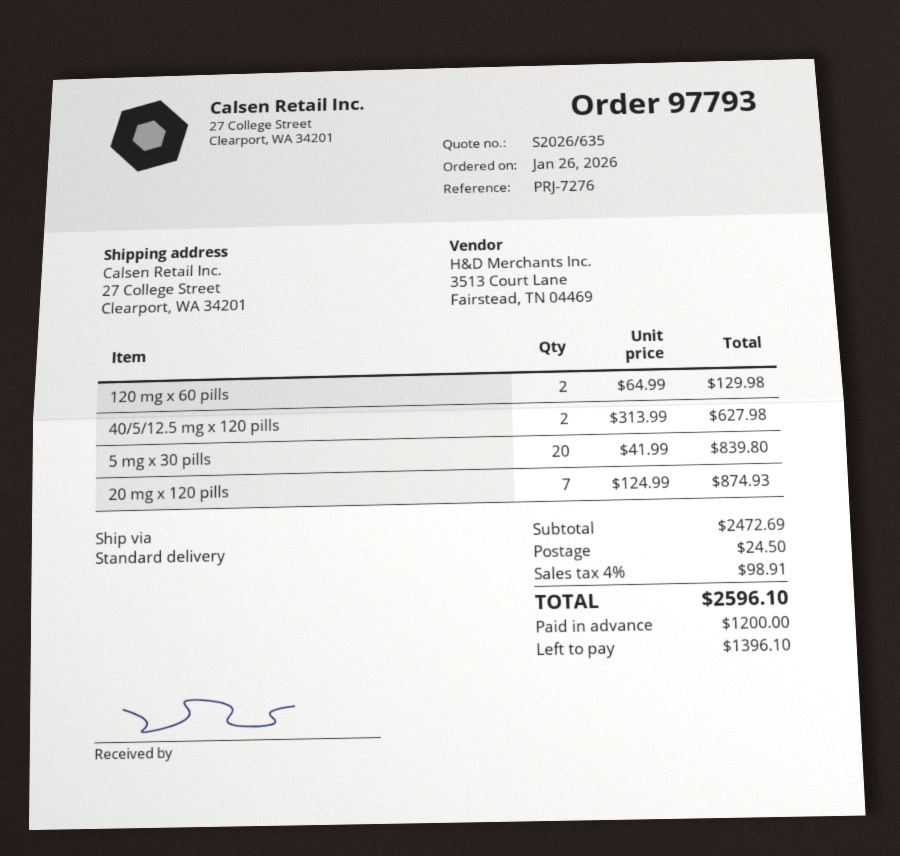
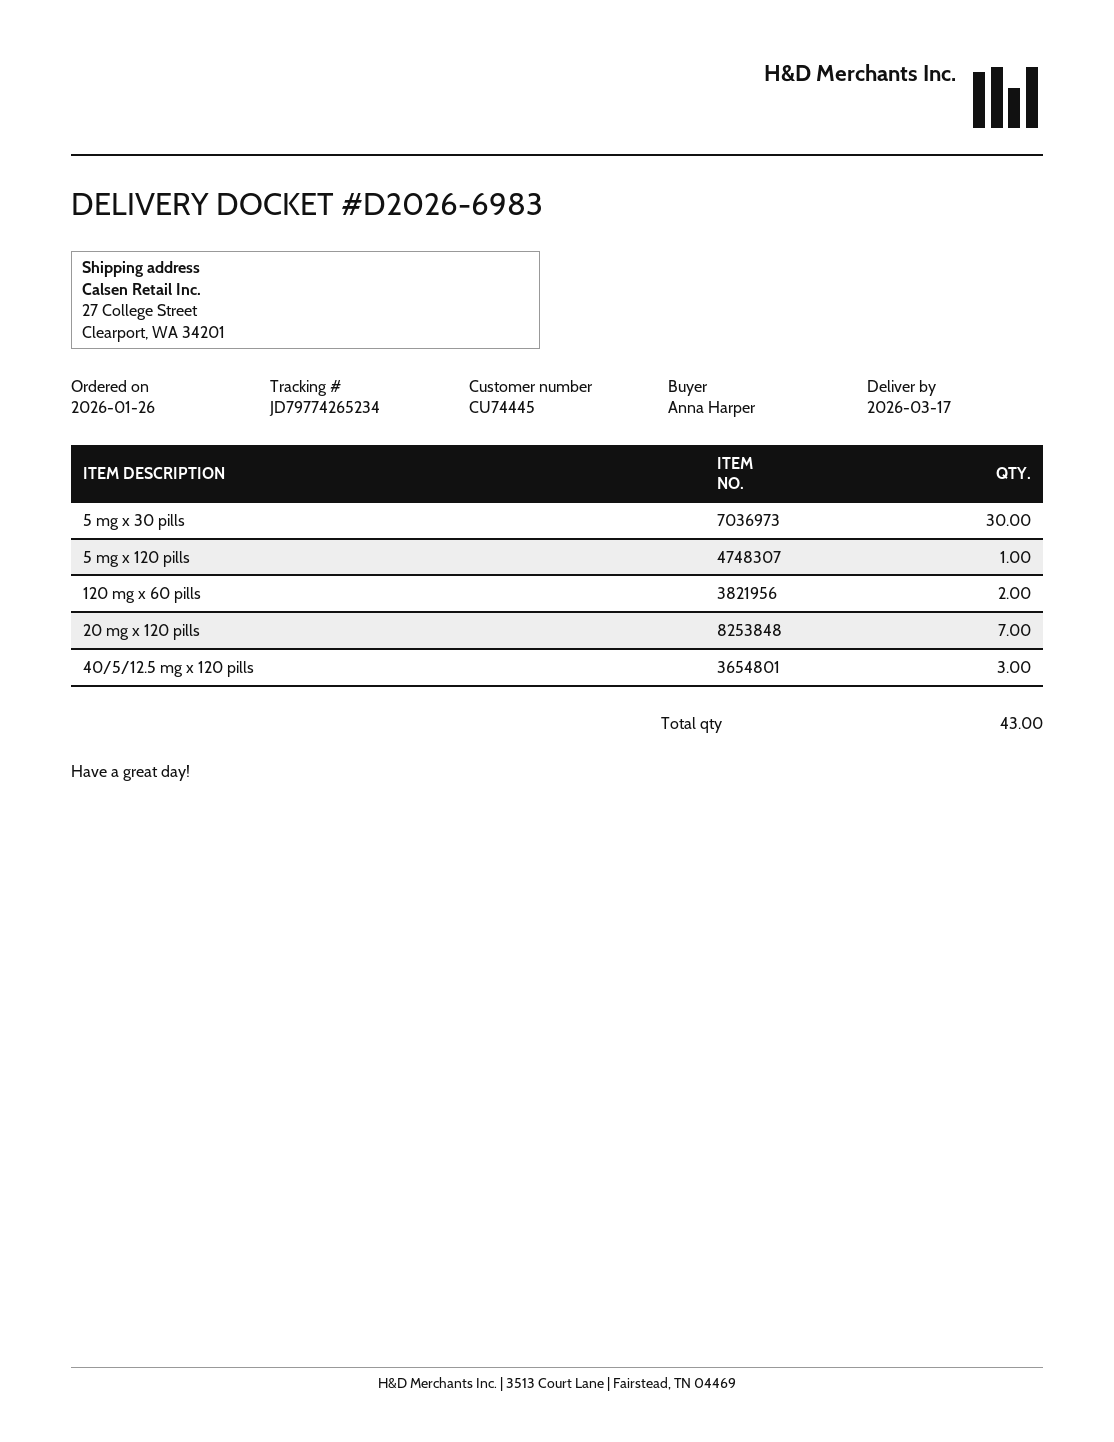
40/5/12.5 mg x 120 pills: 2 -> 3
5 mg x 30 pills: 20 -> 30
5 mg x 120 pills: none -> 1

